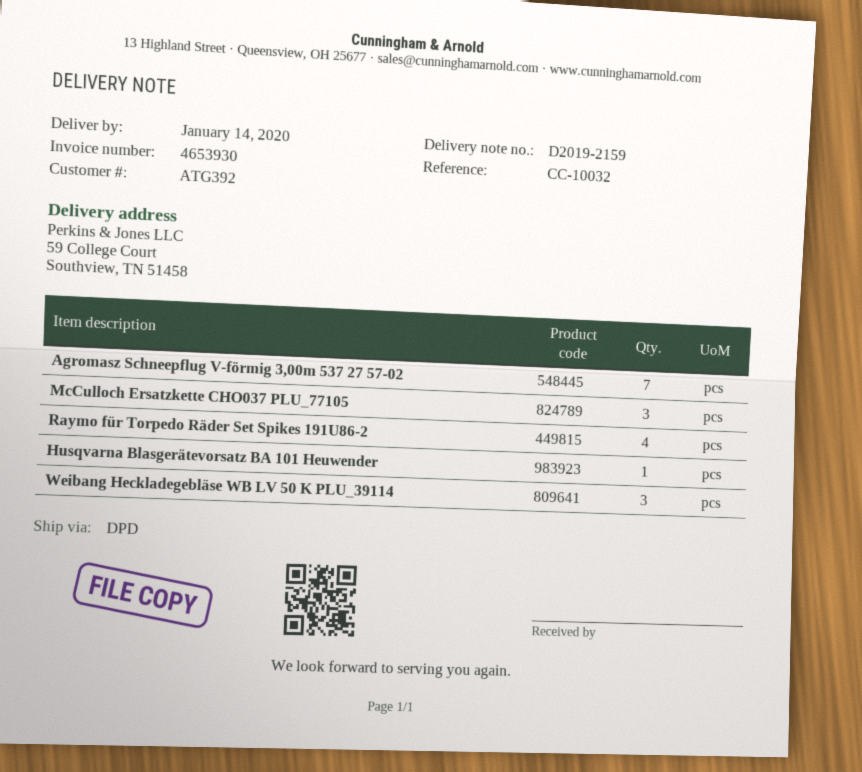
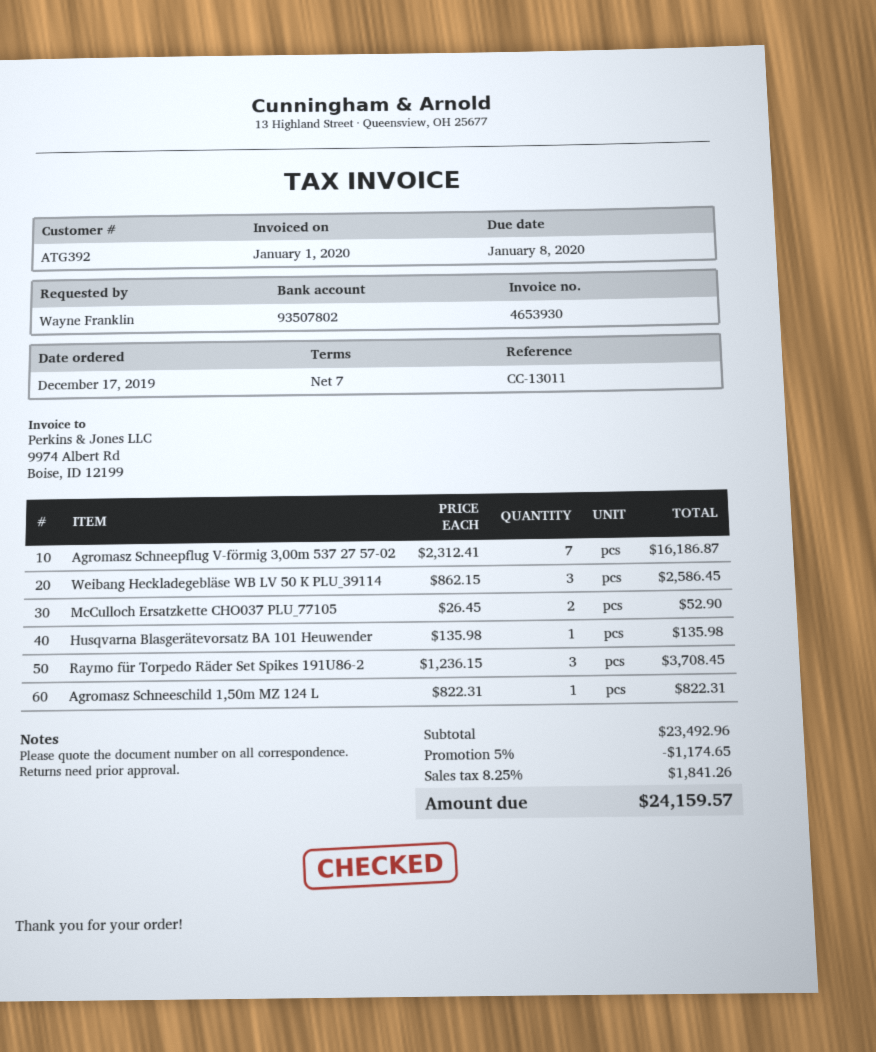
reference: CC-10032 -> CC-13011
McCulloch Ersatzkette CHO037 PLU_77105: 3 -> 2
Raymo für Torpedo Räder Set Spikes 191U86-2: 4 -> 3
Agromasz Schneeschild 1,50m MZ 124 L: none -> 1

